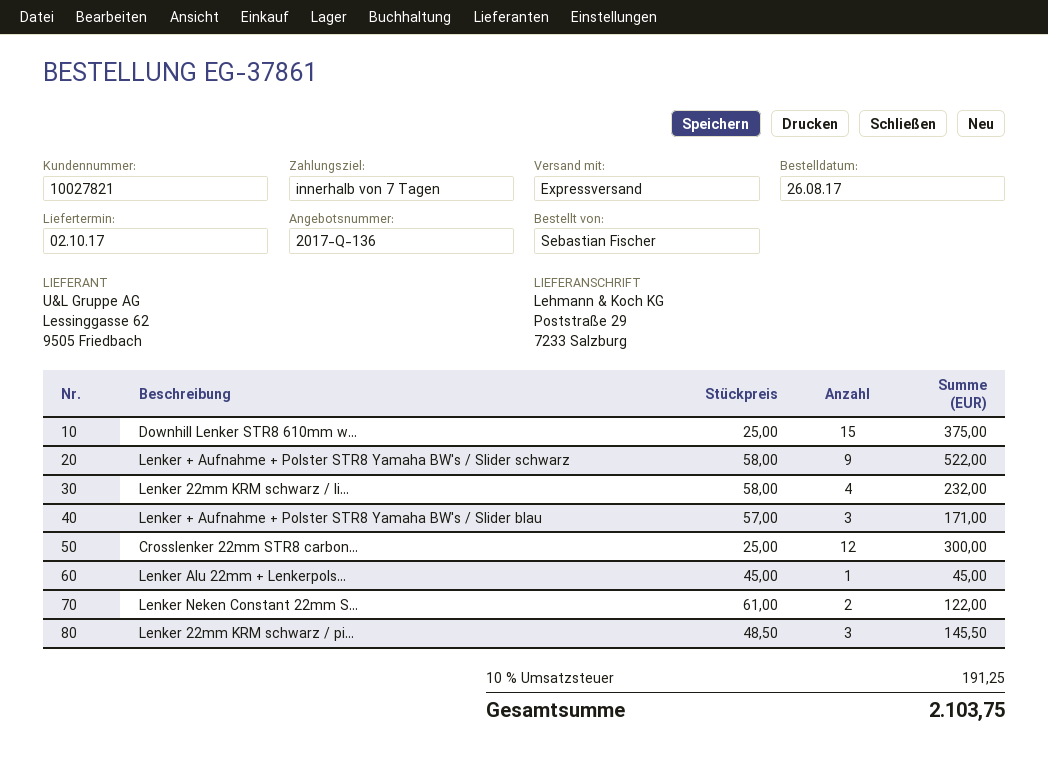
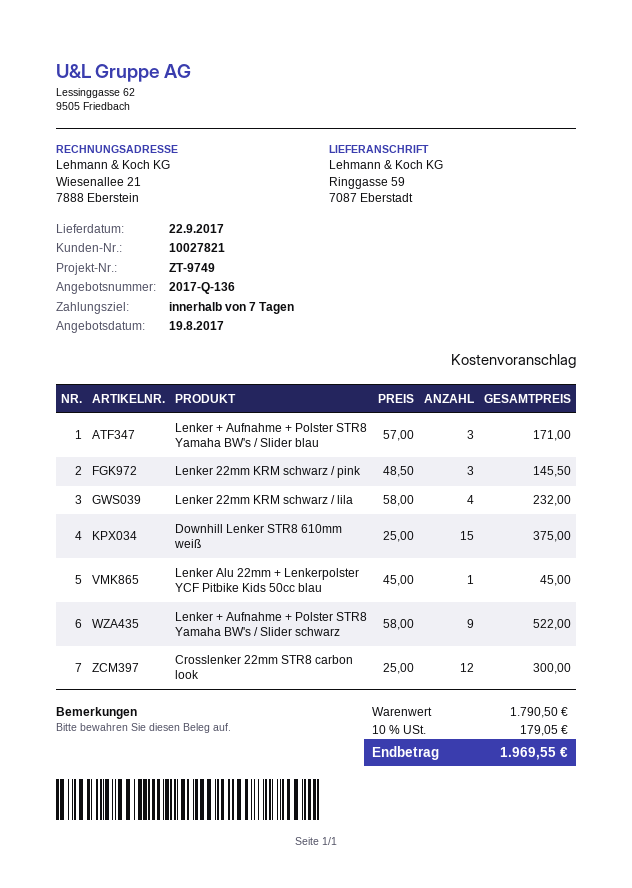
delivery date: 2017-10-02 -> 2017-09-22
ship to: Poststraße 29, 7233 Salzburg -> Ringgasse 59, 7087 Eberstadt
Lenker Neken Constant 22mm S...: 2 x 61.00 = 122.00 -> none
tax: 10% = 191.25 -> 10% = 179.05
total: 2103.75 -> 1969.55

